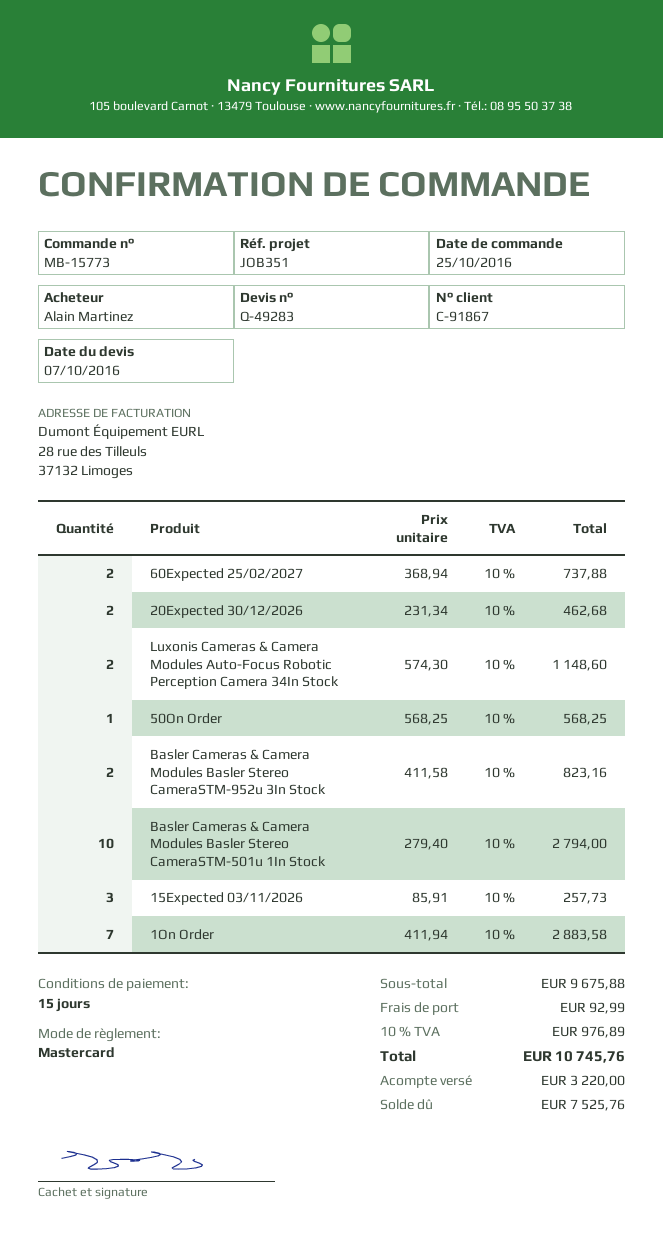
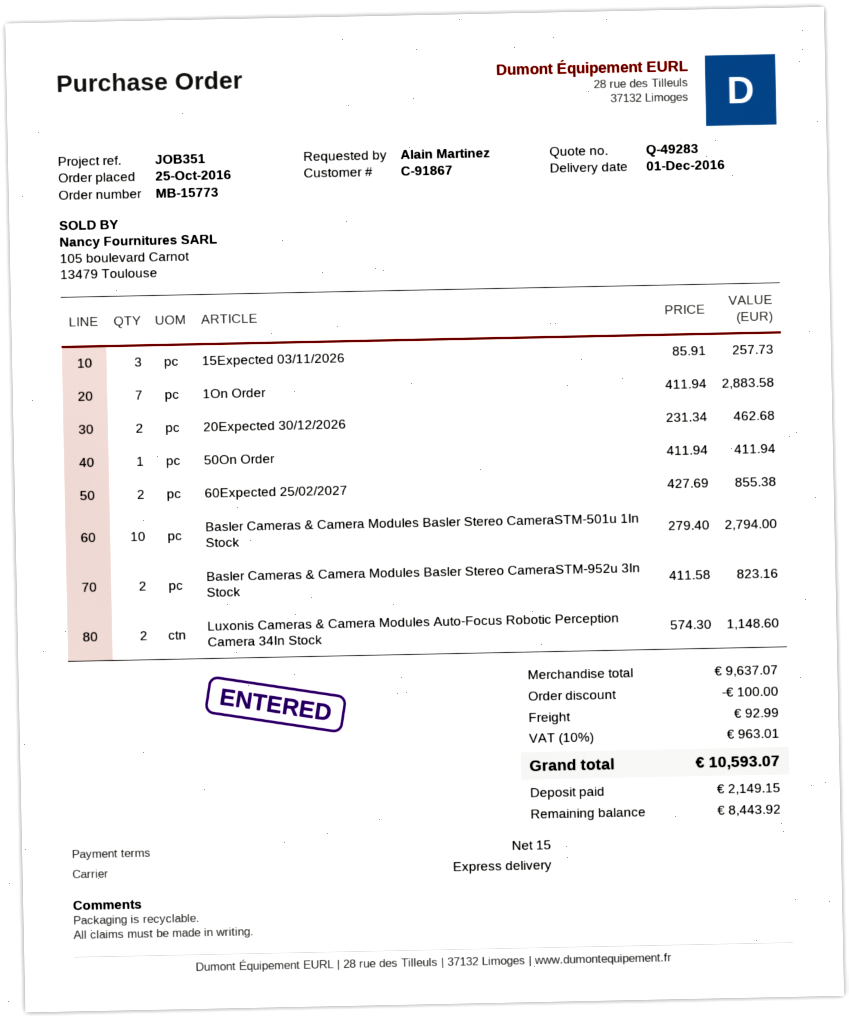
60Expected 25/02/2027: 2 x 368.94 = 737.88 -> 2 x 427.69 = 855.38
50On Order: 1 x 568.25 = 568.25 -> 1 x 411.94 = 411.94
subtotal: 9675.88 -> 9637.07
discount: none -> 100.00
tax: 10% = 976.89 -> 10% = 963.01
total: 10745.76 -> 10593.07
deposit: 3220.00 -> 2149.15
balance: 7525.76 -> 8443.92

